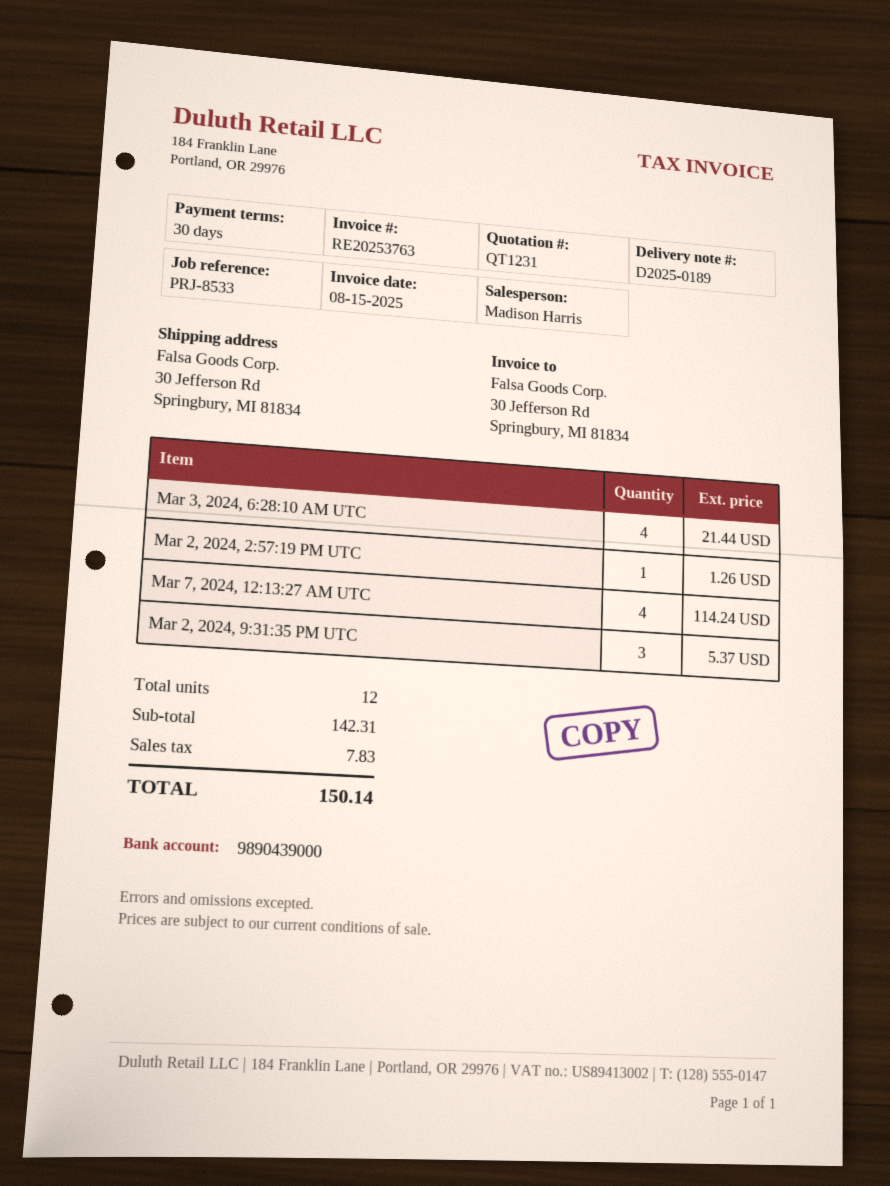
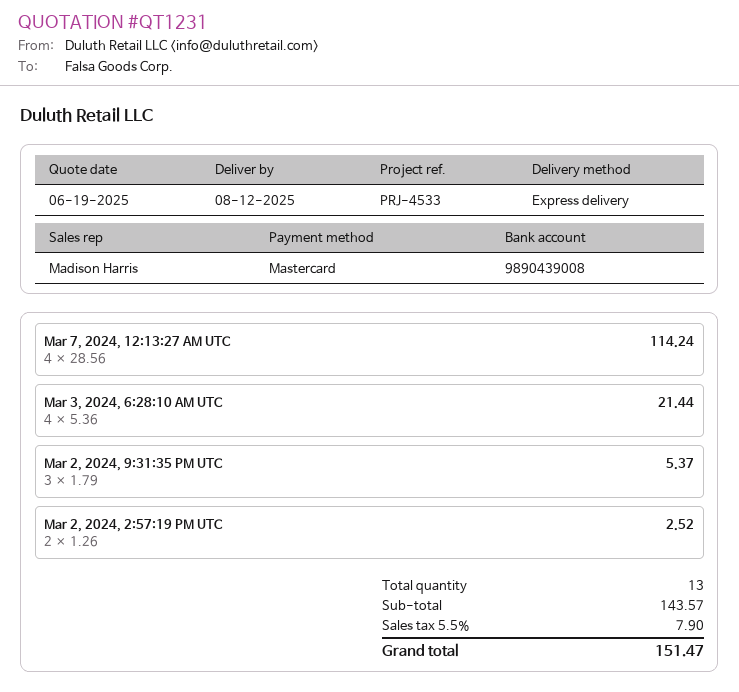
reference: PRJ-8533 -> PRJ-4533
bank account: 9890439000 -> 9890439008
Mar 2, 2024, 2:57:19 PM UTC: 1 for 1.26 -> 2 for 2.52
total quantity: 12 -> 13
subtotal: 142.31 -> 143.57
tax: 7.83 -> 7.90
total: 150.14 -> 151.47

